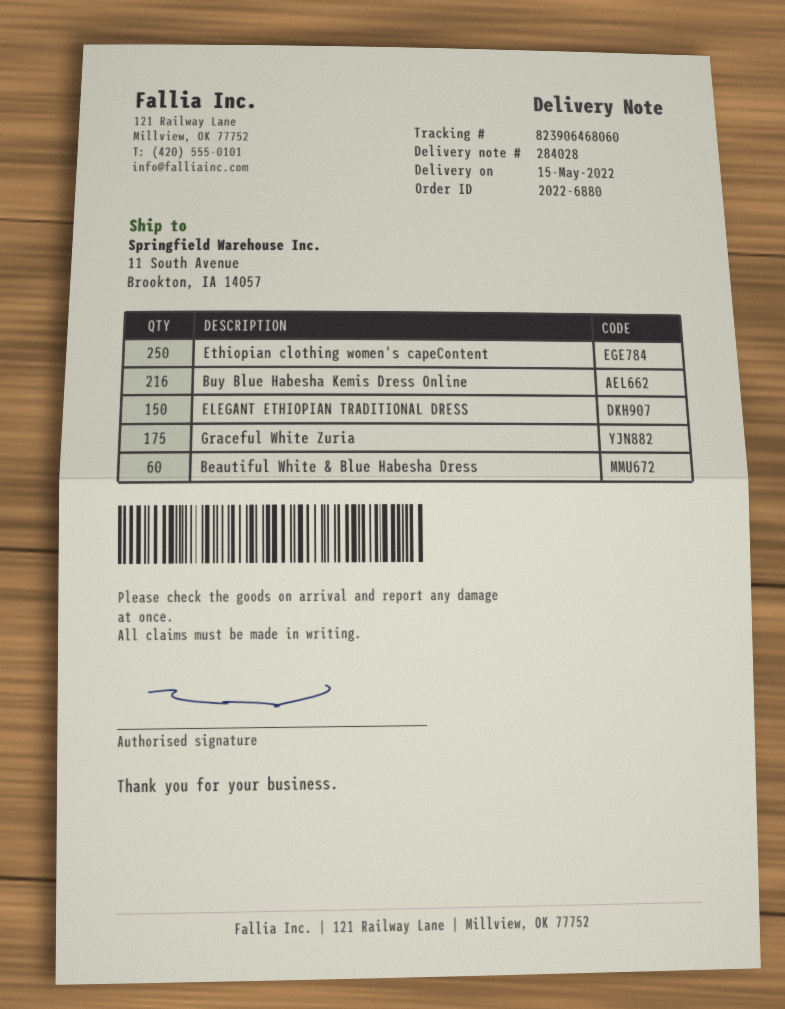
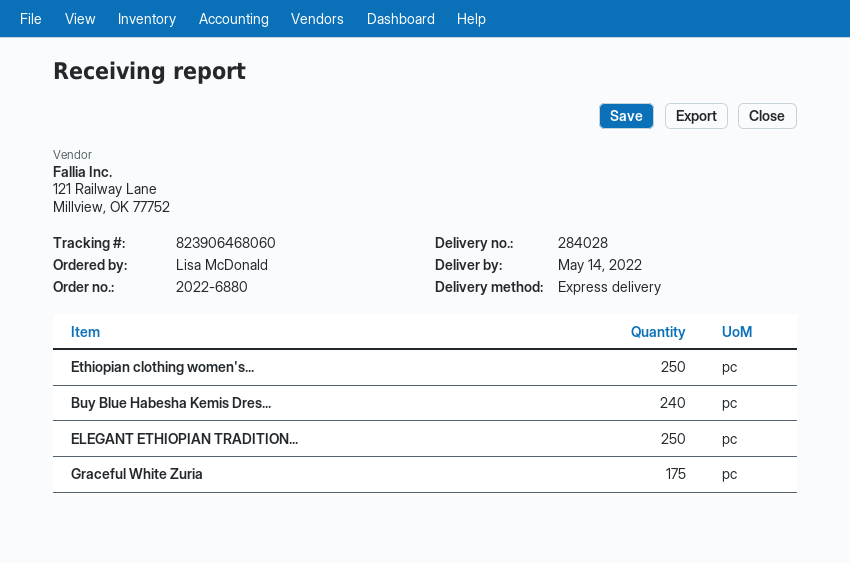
delivery date: 2022-05-15 -> 2022-05-14
Buy Blue Habesha Kemis Dress Online: 216 -> 240
ELEGANT ETHIOPIAN TRADITIONAL DRESS: 150 -> 250
Beautiful White & Blue Habesha Dress: 60 -> none

